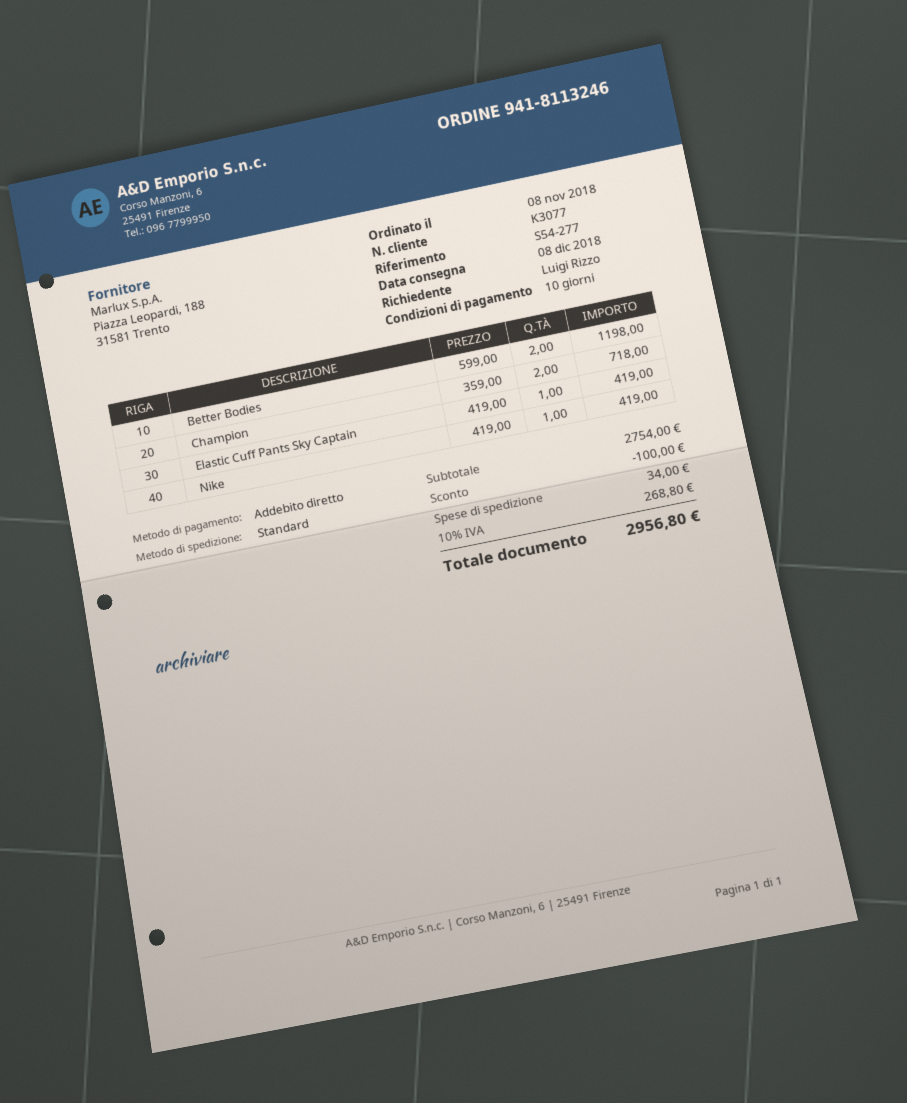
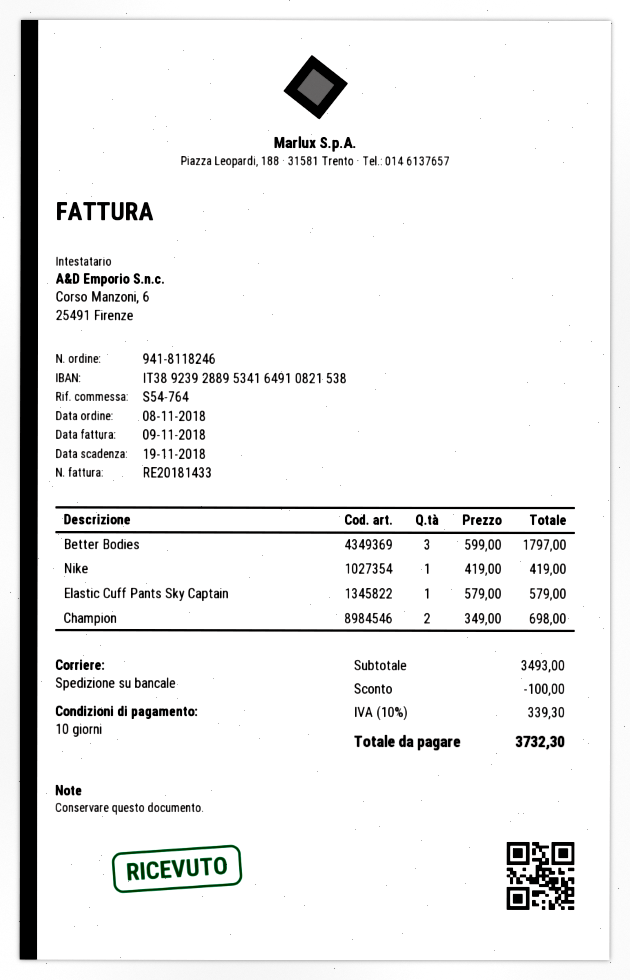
order number: 941-8113246 -> 941-8118246
reference: S54-277 -> S54-764
shipping method: standard -> pallet freight
Better Bodies: 2 x 599.00 = 1198.00 -> 3 x 599.00 = 1797.00
Champion: 2 x 359.00 = 718.00 -> 2 x 349.00 = 698.00
Elastic Cuff Pants Sky Captain: 1 x 419.00 = 419.00 -> 1 x 579.00 = 579.00
subtotal: 2754.00 -> 3493.00
shipping: 34.00 -> none
tax: 10% = 268.80 -> 10% = 339.30
total: 2956.80 -> 3732.30

